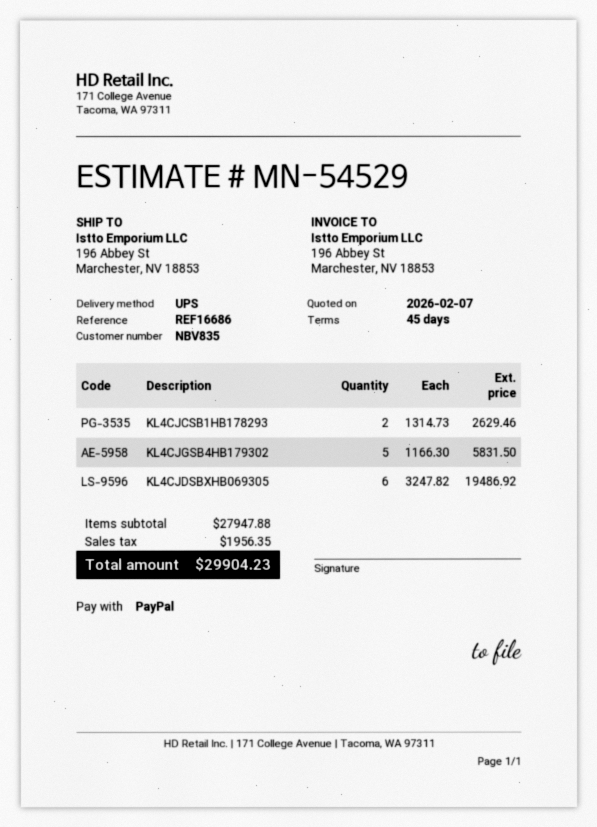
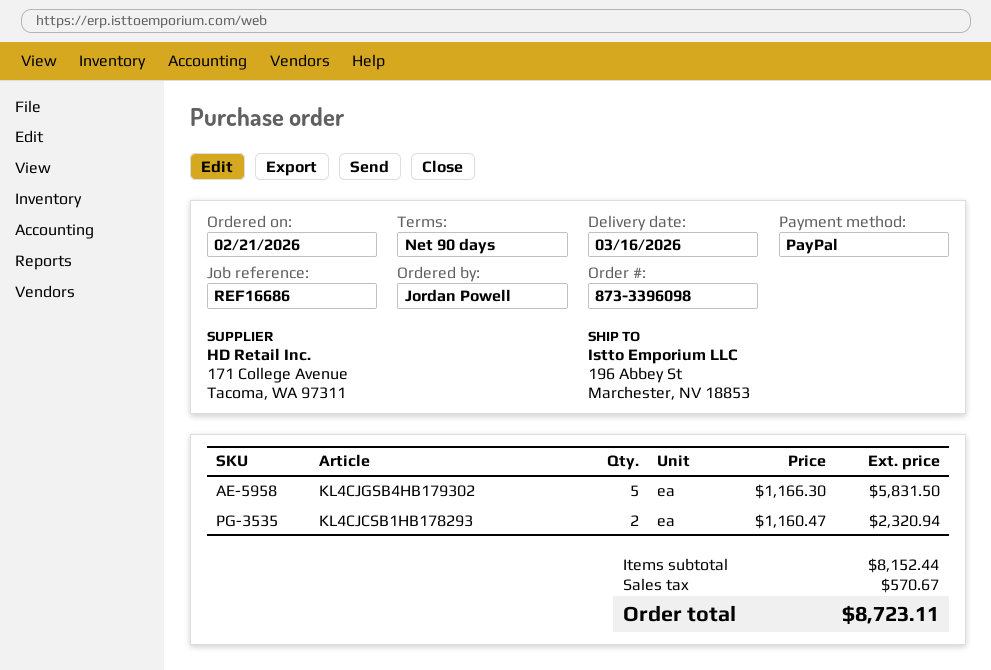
payment terms: 45 days -> 90 days
KL4CJCSB1HB178293: 2 x 1314.73 = 2629.46 -> 2 x 1160.47 = 2320.94
KL4CJDSBXHB069305: 6 x 3247.82 = 19486.92 -> none
subtotal: 27947.88 -> 8152.44
tax: 1956.35 -> 570.67
total: 29904.23 -> 8723.11

